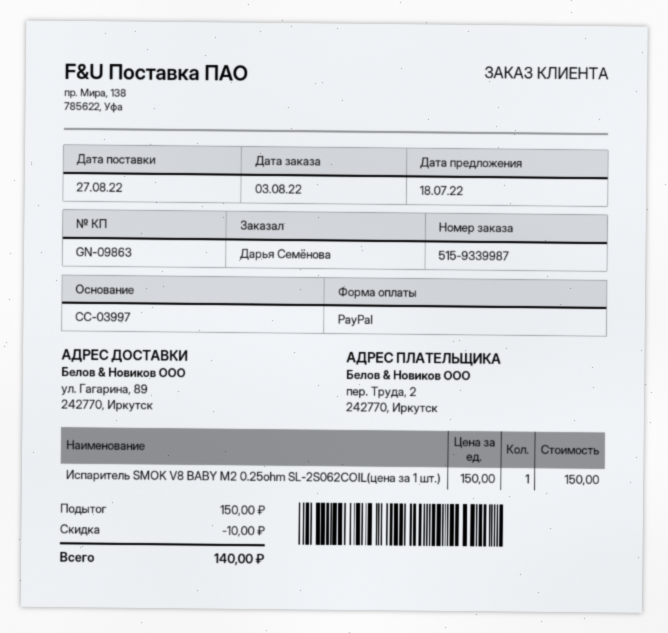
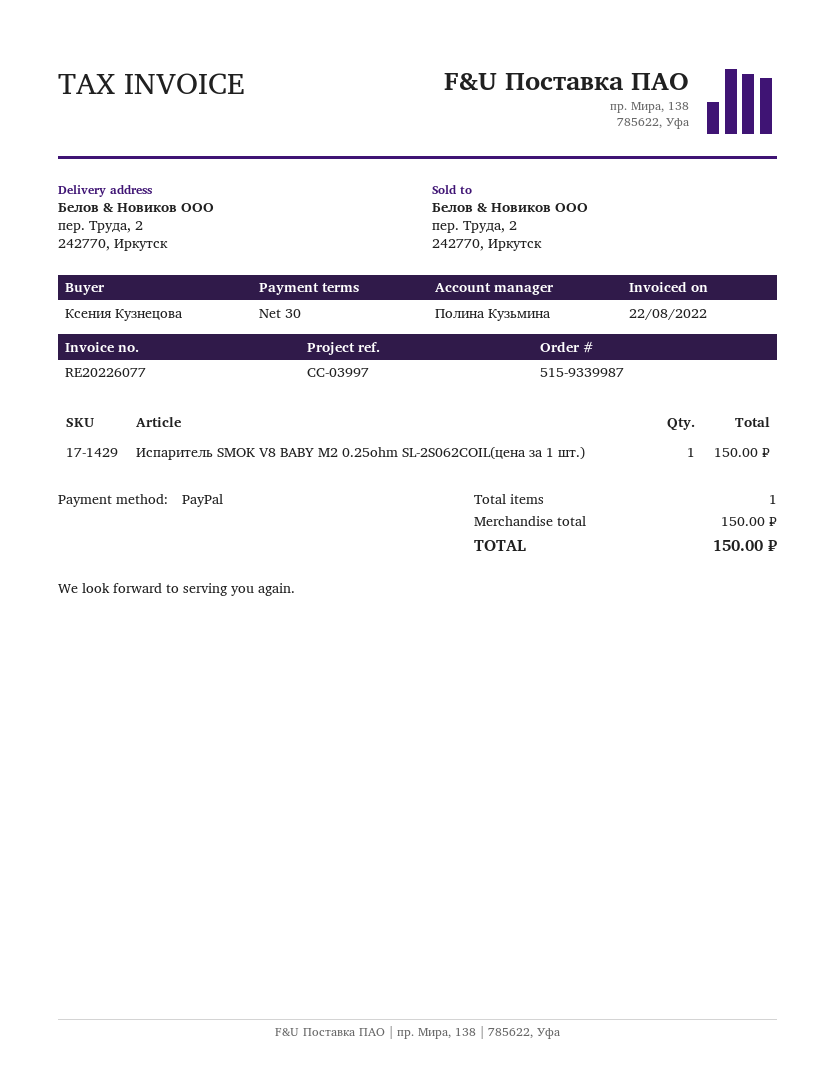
ordered by: Дарья Семёнова -> Ксения Кузнецова
ship to: ул. Гагарина, 89, 242770, Иркутск -> пер. Труда, 2, 242770, Иркутск
discount: 10.00 -> none
total: 140.00 -> 150.00

